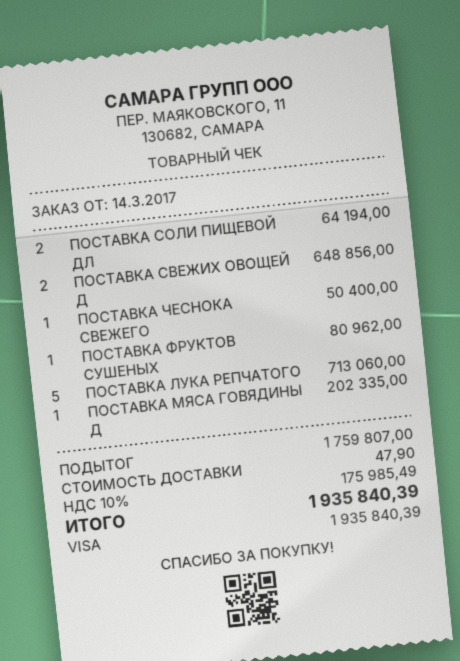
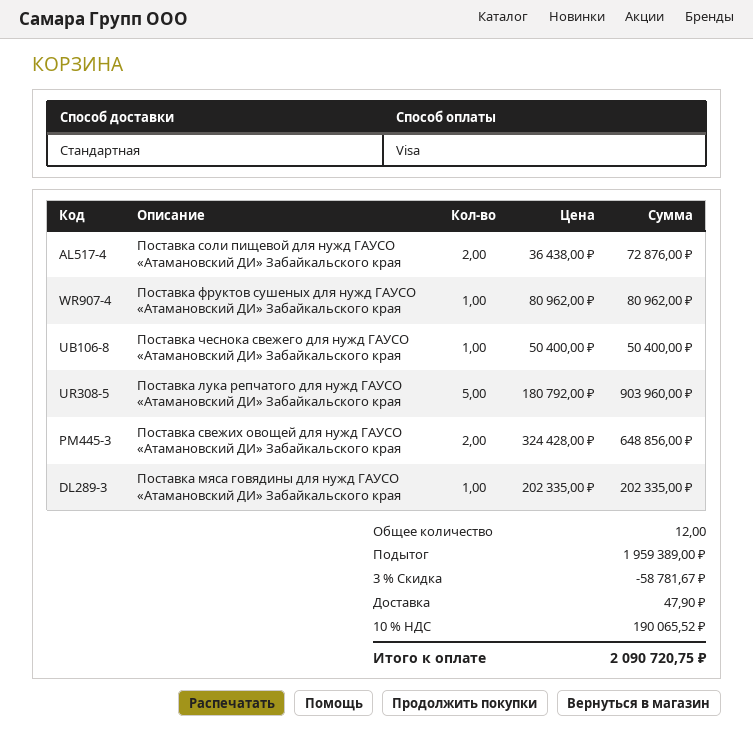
ПОСТАВКА СОЛИ ПИЩЕВОЙ ДЛ: 2 for 64194.00 -> 2 for 72876.00
ПОСТАВКА ЛУКА РЕПЧАТОГО: 5 for 713060.00 -> 5 for 903960.00
subtotal: 1759807.00 -> 1959389.00
discount: none -> 3% = 58781.67
tax: 10% = 175985.49 -> 10% = 190065.52
total: 1935840.39 -> 2090720.75

